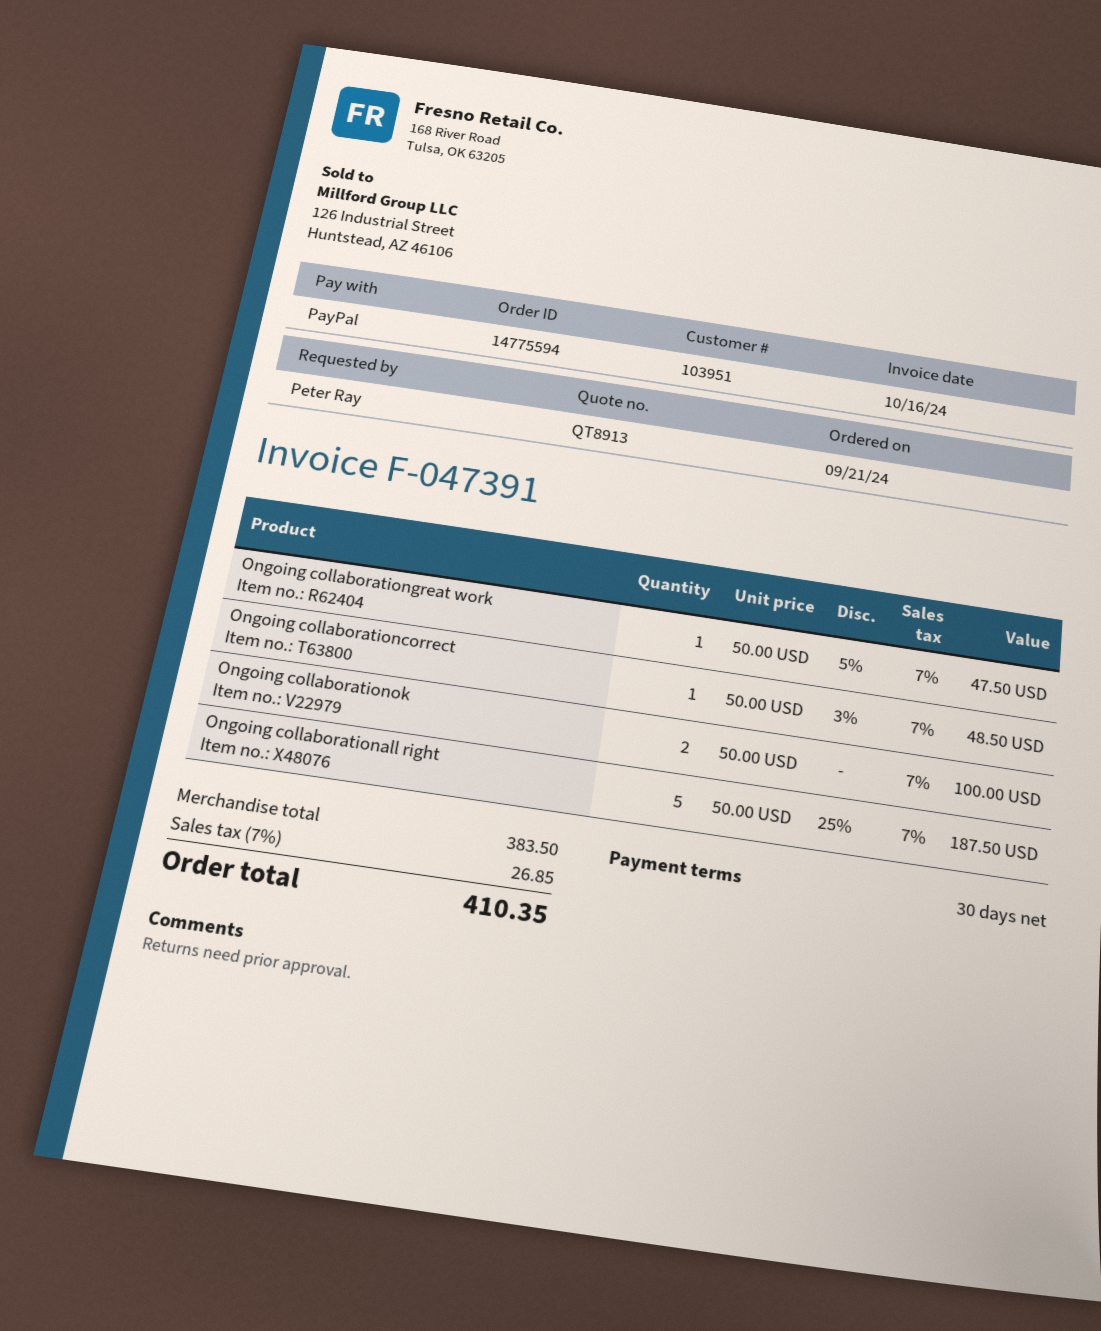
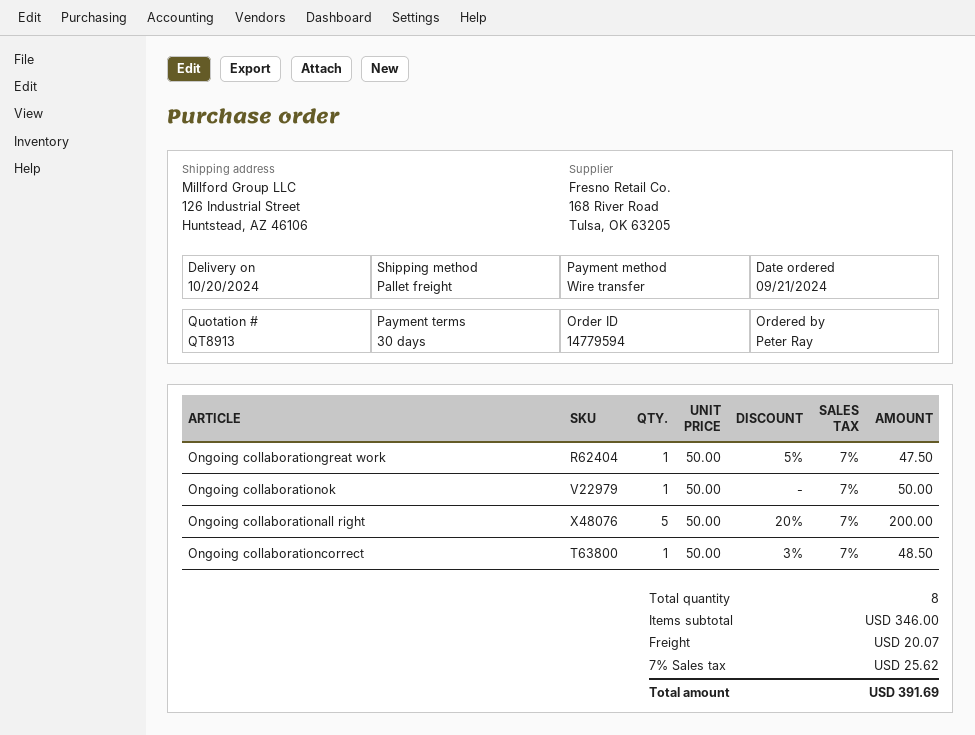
order number: 14775594 -> 14779594
payment method: PayPal -> bank transfer
Ongoing collaborationok: 2 x 50.00 = 100.00 -> 1 x 50.00 = 50.00
Ongoing collaborationall right: 5 x 50.00 - 25% = 187.50 -> 5 x 50.00 - 20% = 200.00
subtotal: 383.50 -> 346.00
shipping: none -> 20.07
tax: 7% = 26.85 -> 7% = 25.62
total: 410.35 -> 391.69

